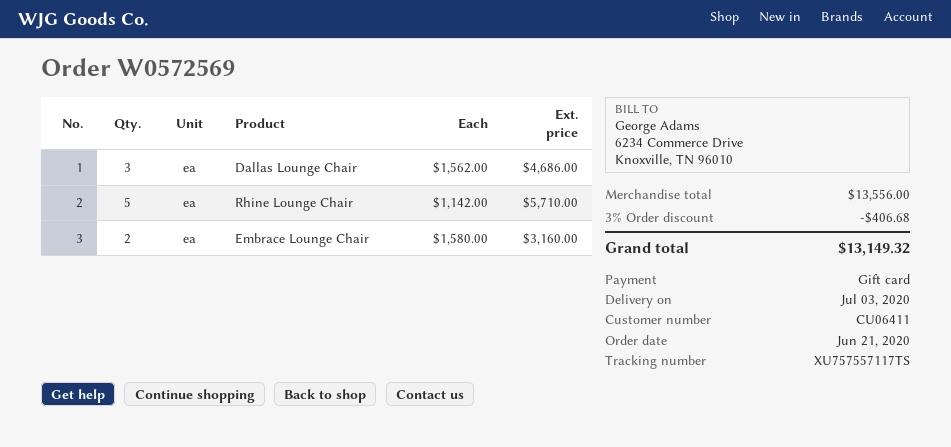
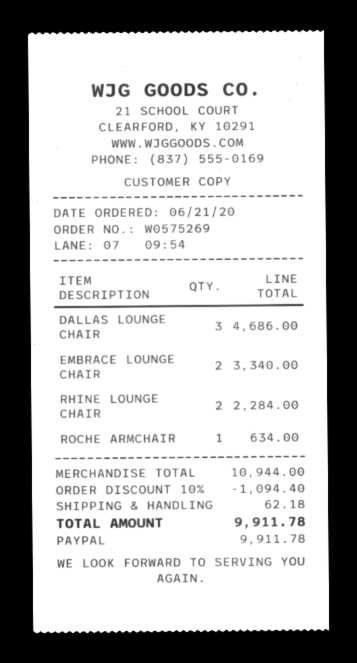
order number: W0572569 -> W0575269
payment method: gift card -> PayPal
Rhine Lounge Chair: 5 for 5710.00 -> 2 for 2284.00
Embrace Lounge Chair: 2 for 3160.00 -> 2 for 3340.00
ROCHE ARMCHAIR: none -> 1 for 634.00
subtotal: 13556.00 -> 10944.00
discount: 3% = 406.68 -> 10% = 1094.40
shipping: none -> 62.18
total: 13149.32 -> 9911.78

